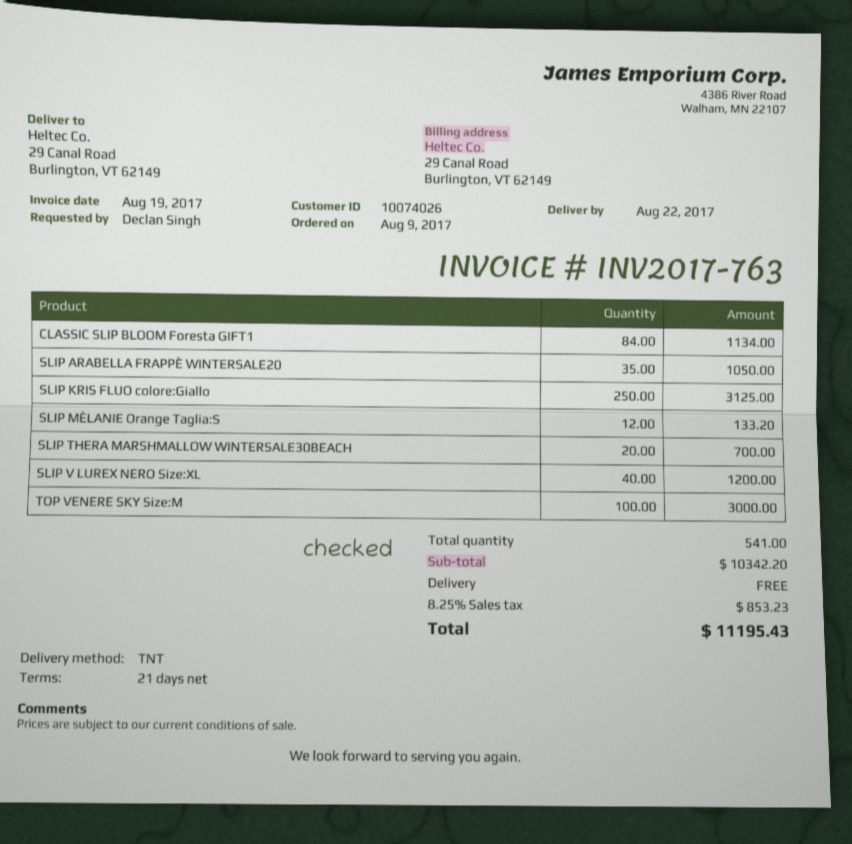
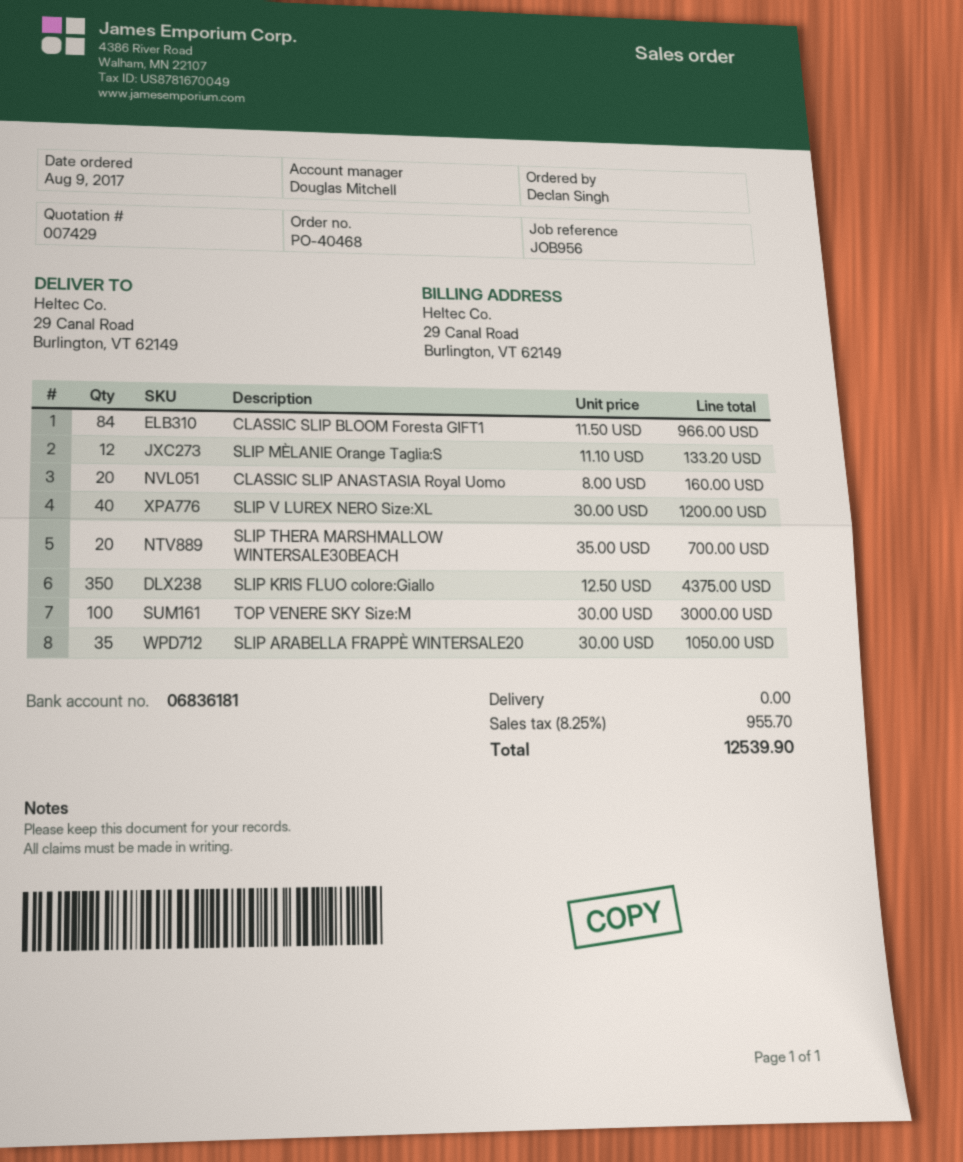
CLASSIC SLIP BLOOM Foresta GIFT1: 84 for 1134.00 -> 84 for 966.00
SLIP KRIS FLUO colore:Giallo: 250 for 3125.00 -> 350 for 4375.00
CLASSIC SLIP ANASTASIA Royal Uomo: none -> 20 for 160.00
tax: 8.25% = 853.23 -> 8.25% = 955.70
total: 11195.43 -> 12539.90

